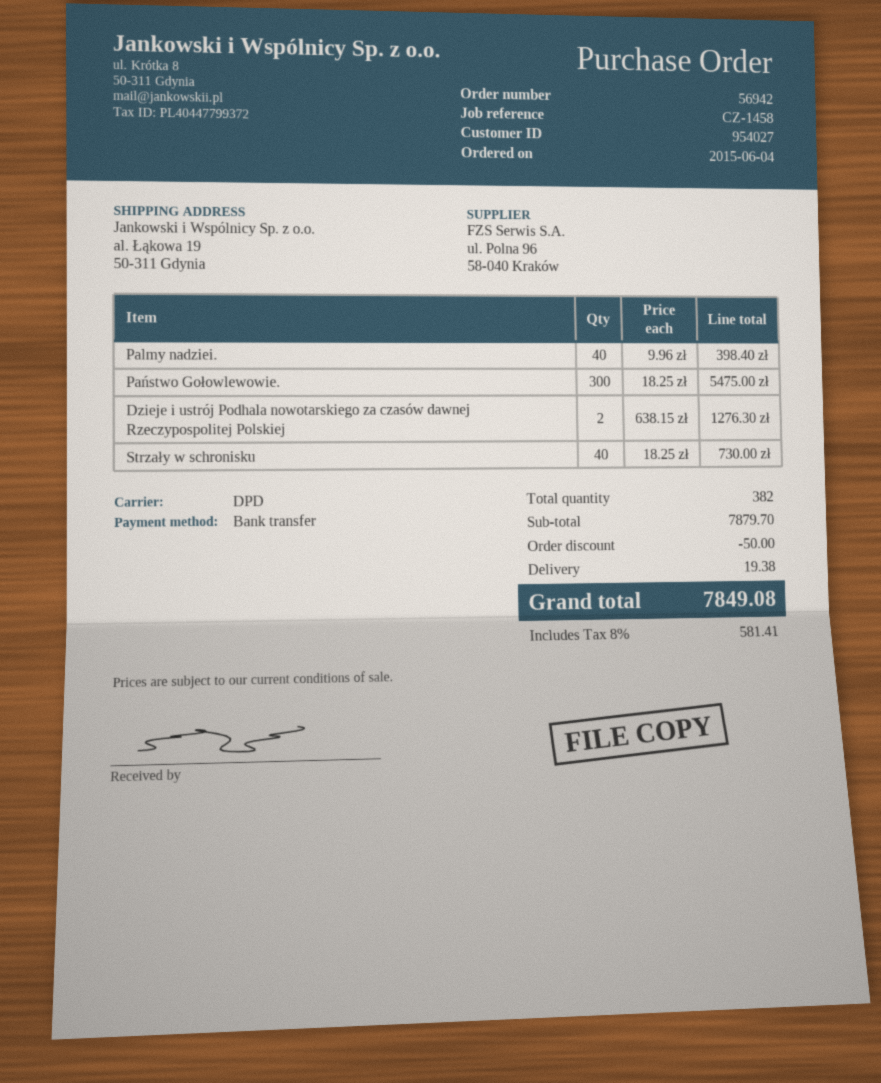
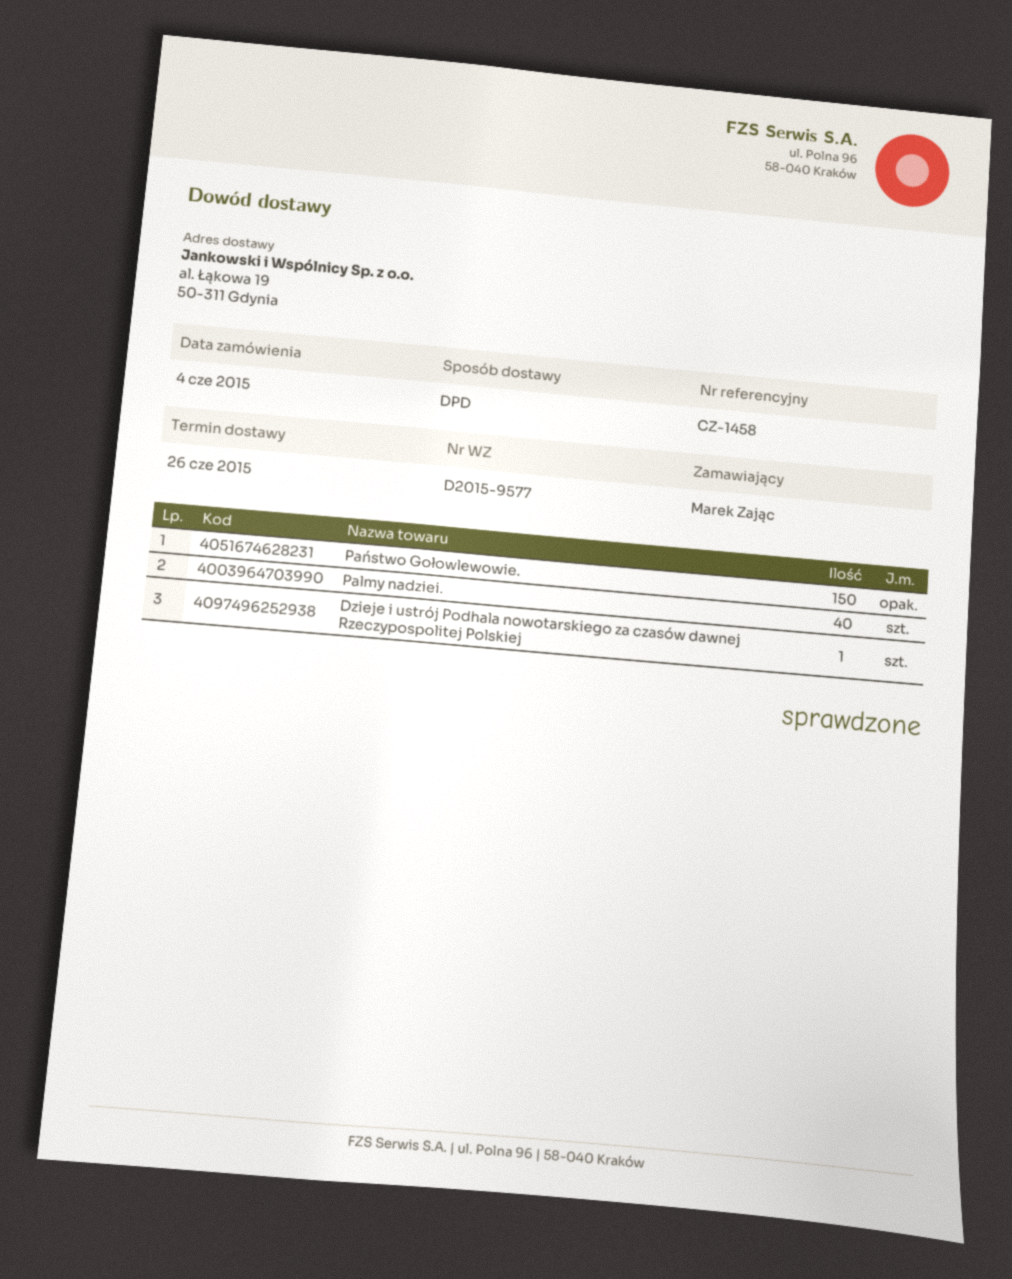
Państwo Gołowlewowie.: 300 -> 150
Dzieje i ustrój Podhala nowotarskiego za czasów dawnej Rzeczypospolitej Polskiej: 2 -> 1
Strzały w schronisku: 40 -> none

